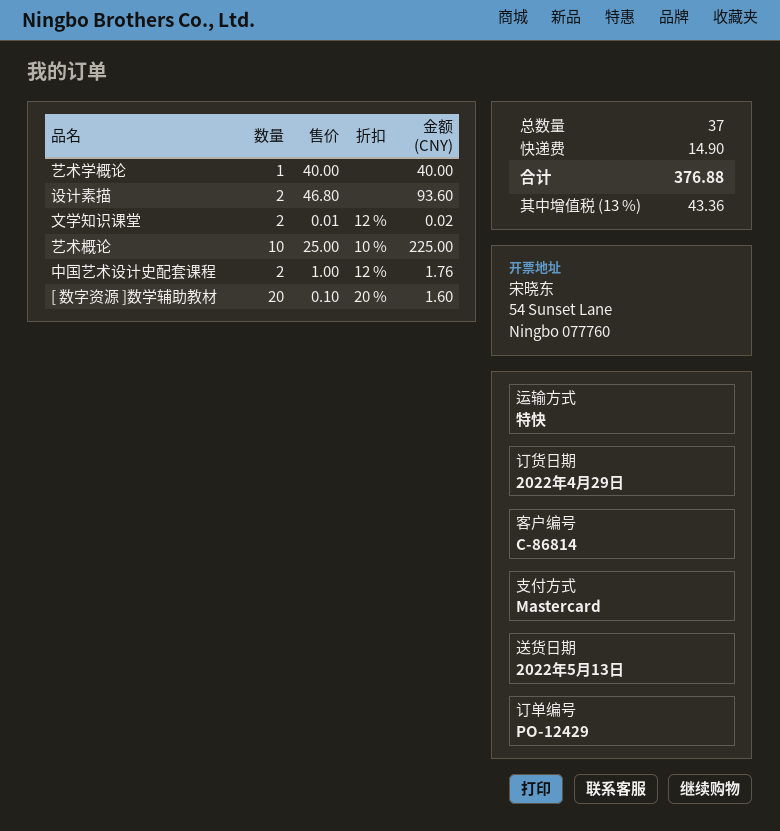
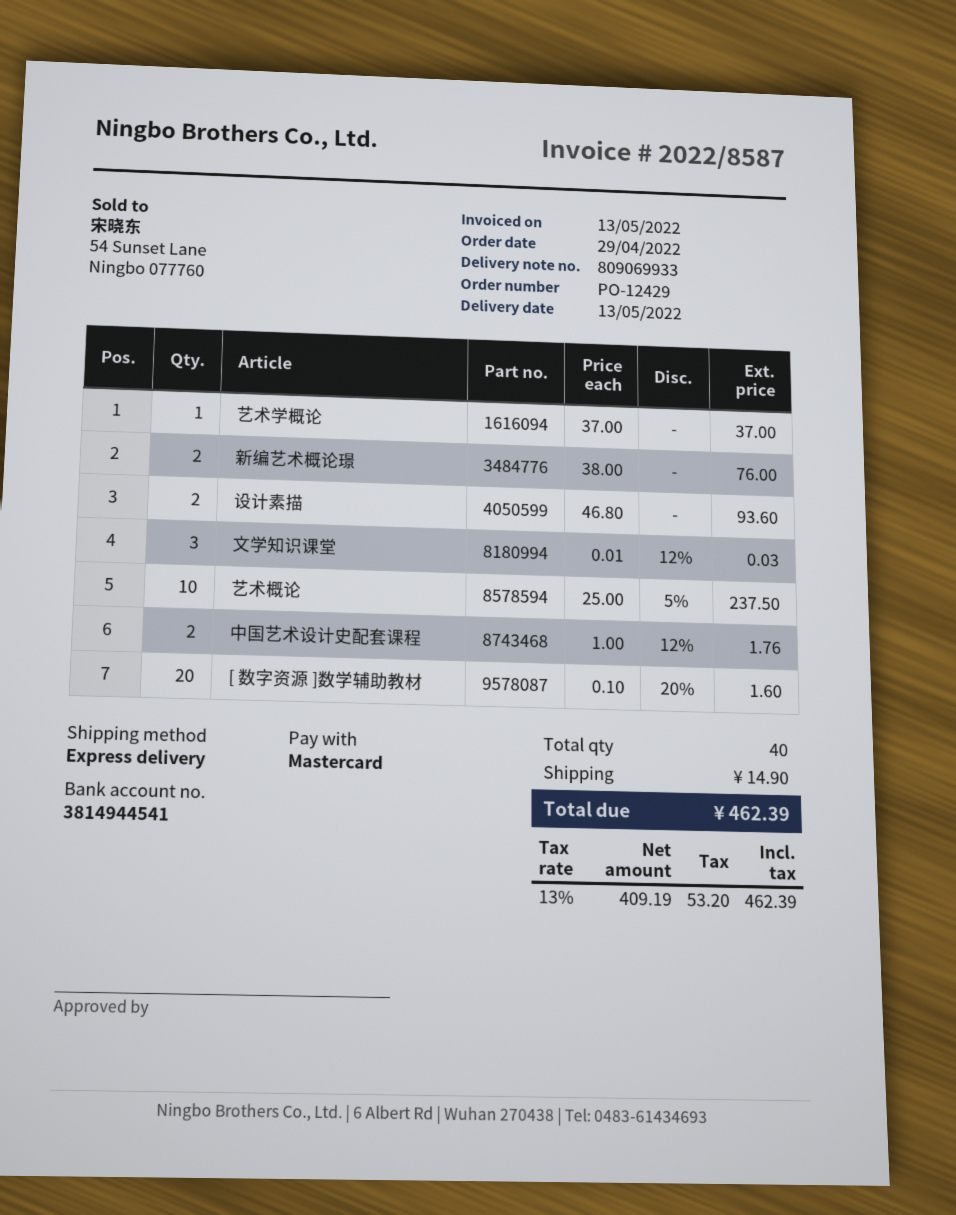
艺术学概论: 1 x 40.00 = 40.00 -> 1 x 37.00 = 37.00
文学知识课堂: 2 x 0.01 - 12% = 0.02 -> 3 x 0.01 - 12% = 0.03
艺术概论: 10 x 25.00 - 10% = 225.00 -> 10 x 25.00 - 5% = 237.50
新编艺术概论璟: none -> 2 x 38.00 = 76.00
total quantity: 37 -> 40
tax: 13% = 43.36 -> 13% = 53.20
total: 376.88 -> 462.39

